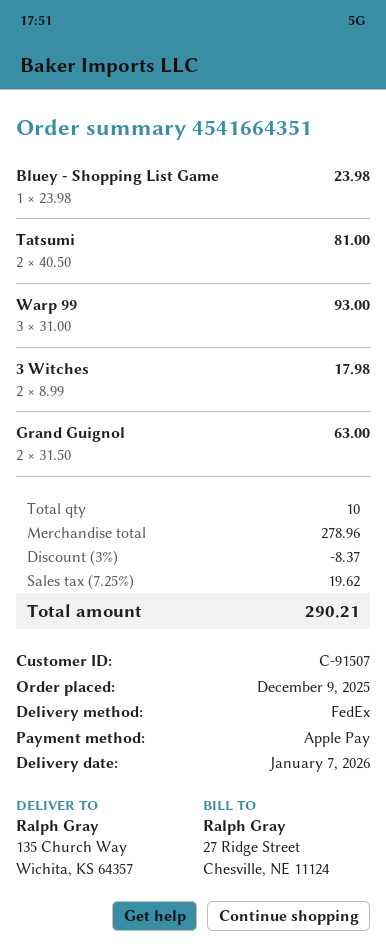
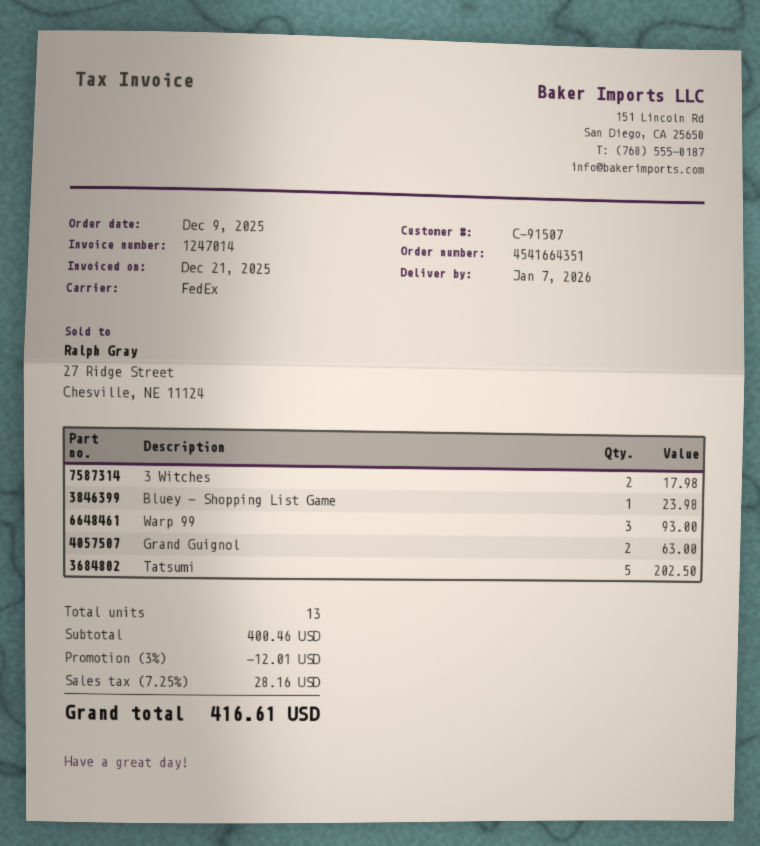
Tatsumi: 2 for 81.00 -> 5 for 202.50
total quantity: 10 -> 13
subtotal: 278.96 -> 400.46
discount: 3% = 8.37 -> 3% = 12.01
tax: 7.25% = 19.62 -> 7.25% = 28.16
total: 290.21 -> 416.61

